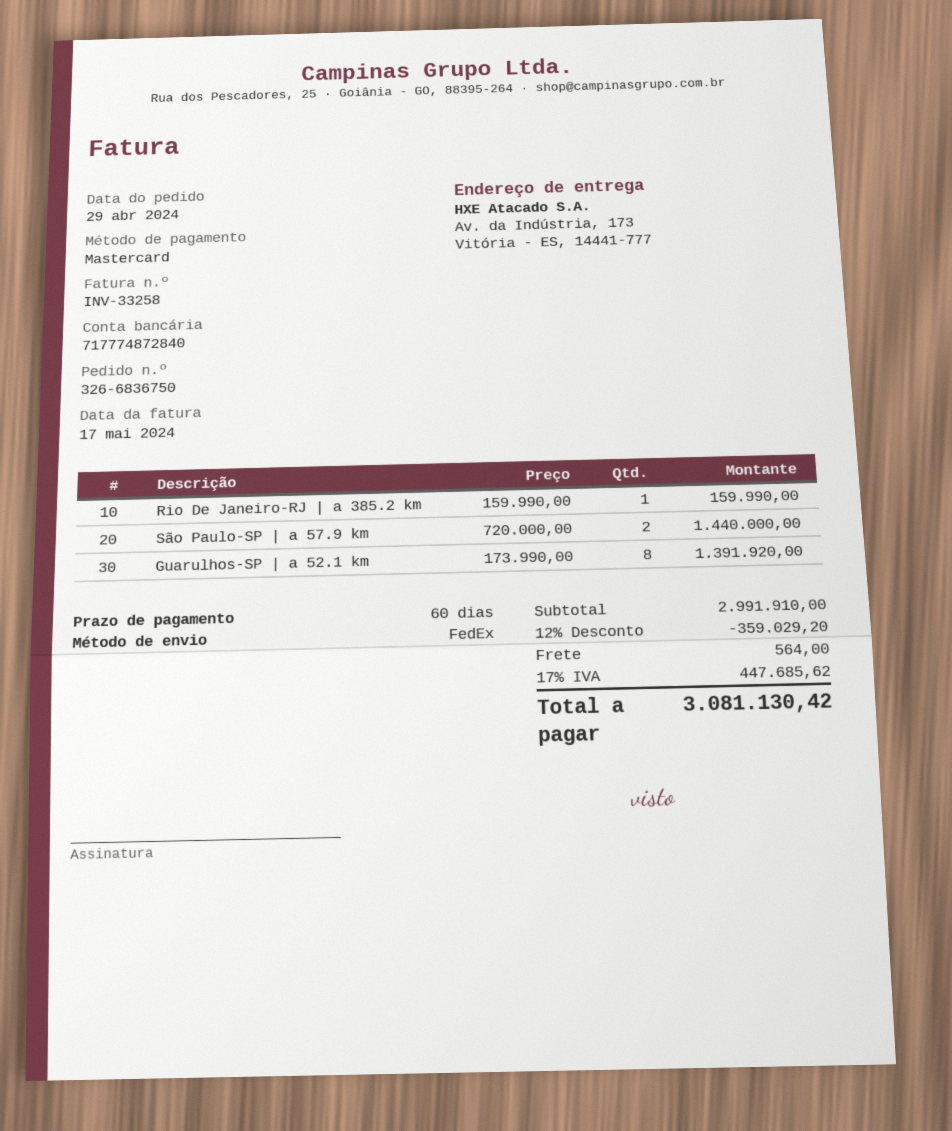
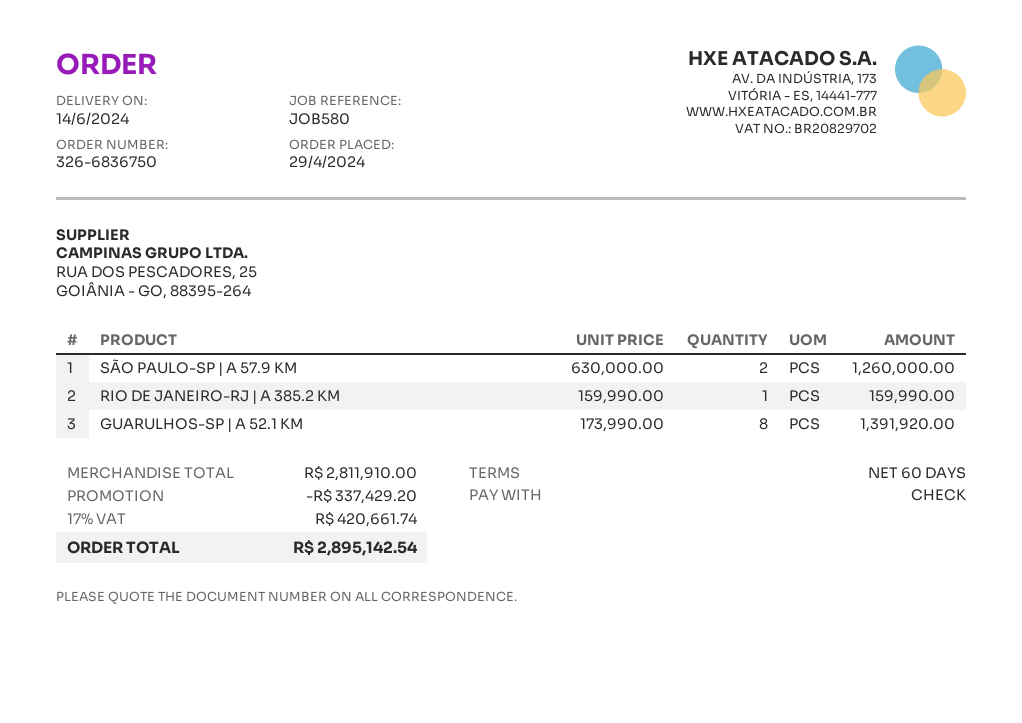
payment method: Mastercard -> cheque
São Paulo-SP | a 57.9 km: 2 x 720000.00 = 1440000.00 -> 2 x 630000.00 = 1260000.00
subtotal: 2991910.00 -> 2811910.00
discount: 359029.20 -> 337429.20
shipping: 564.00 -> none
tax: 17% = 447685.62 -> 17% = 420661.74
total: 3081130.42 -> 2895142.54

